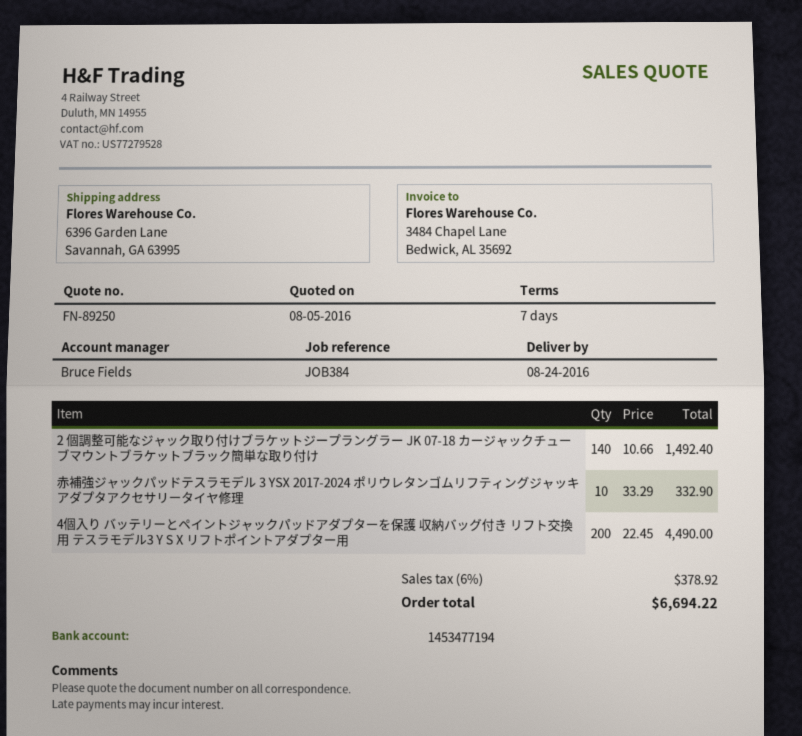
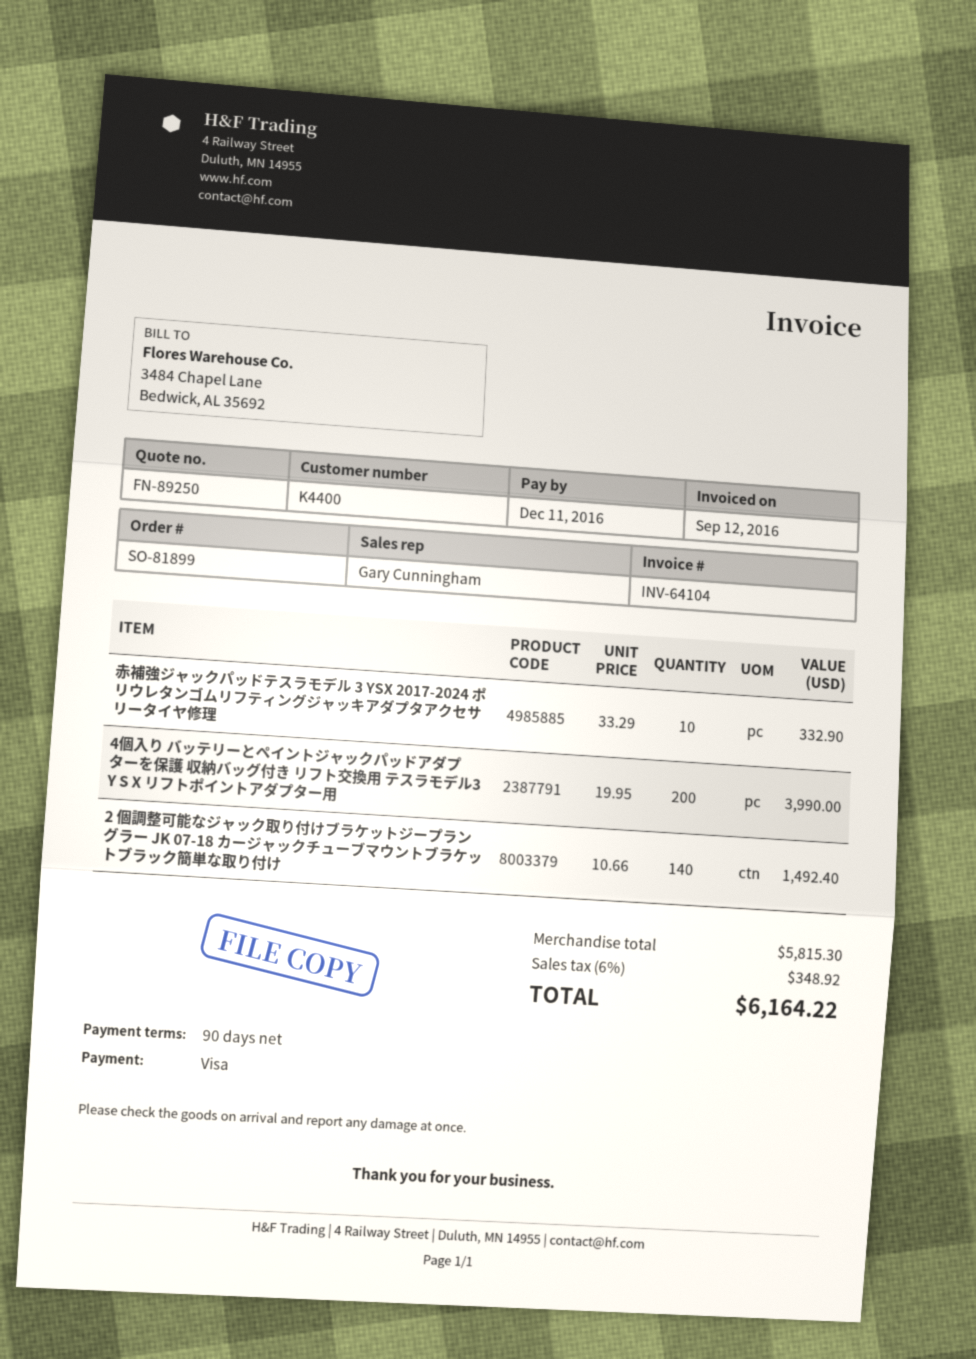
payment terms: 7 days -> 90 days
sales rep: Bruce Fields -> Gary Cunningham
4個入り バッテリーとペイントジャックパッドアダプターを保護 収納バッグ付き リフト交換用 テスラモデル3 Y S X リフトポイントアダプター用: 200 x 22.45 = 4490.00 -> 200 x 19.95 = 3990.00
tax: 6% = 378.92 -> 6% = 348.92
total: 6694.22 -> 6164.22

